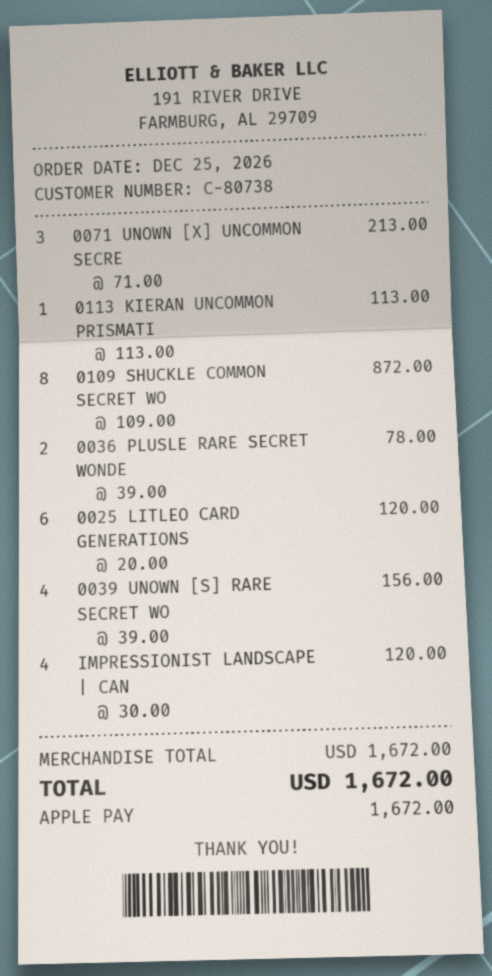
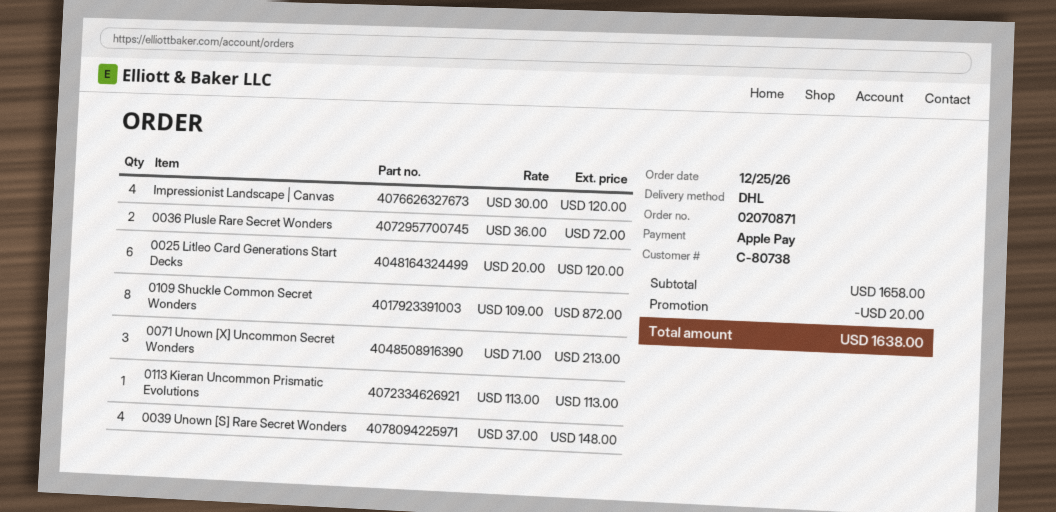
0036 PLUSLE RARE SECRET WONDE: 2 x 39.00 = 78.00 -> 2 x 36.00 = 72.00
0039 UNOWN [S] RARE SECRET WO: 4 x 39.00 = 156.00 -> 4 x 37.00 = 148.00
subtotal: 1672.00 -> 1658.00
discount: none -> 20.00
total: 1672.00 -> 1638.00

